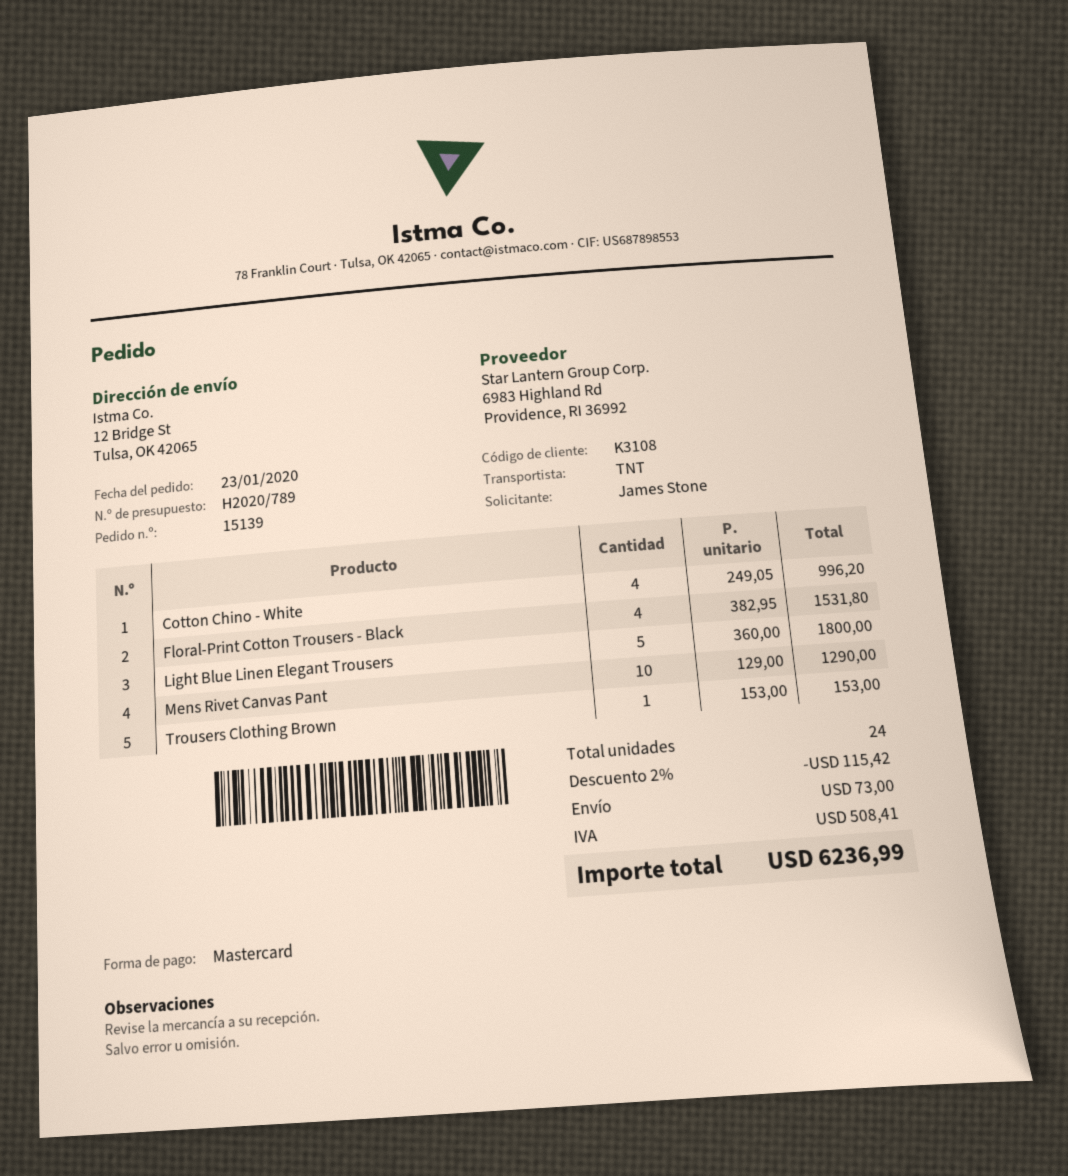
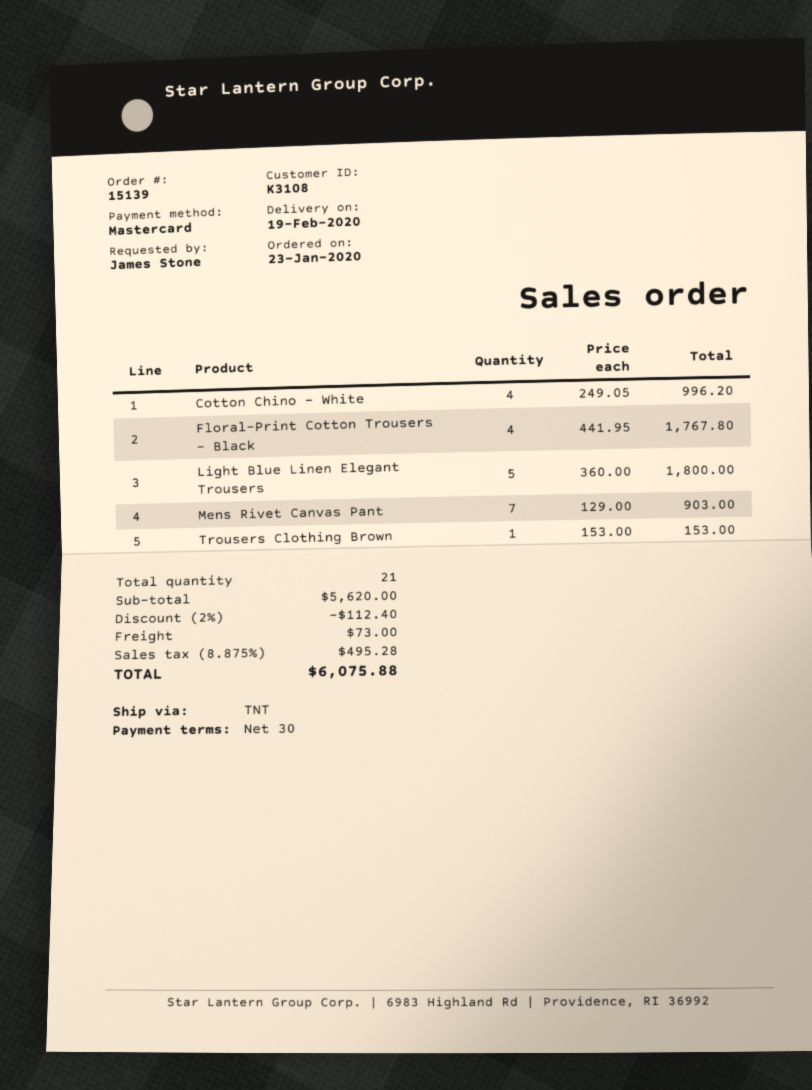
Floral-Print Cotton Trousers - Black: 4 x 382.95 = 1531.80 -> 4 x 441.95 = 1767.80
Mens Rivet Canvas Pant: 10 x 129.00 = 1290.00 -> 7 x 129.00 = 903.00
total quantity: 24 -> 21
discount: 2% = 115.42 -> 2% = 112.40
tax: 508.41 -> 495.28
total: 6236.99 -> 6075.88

